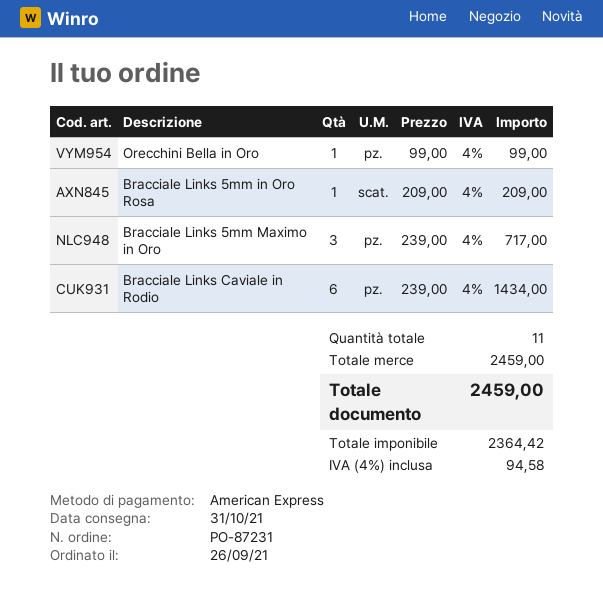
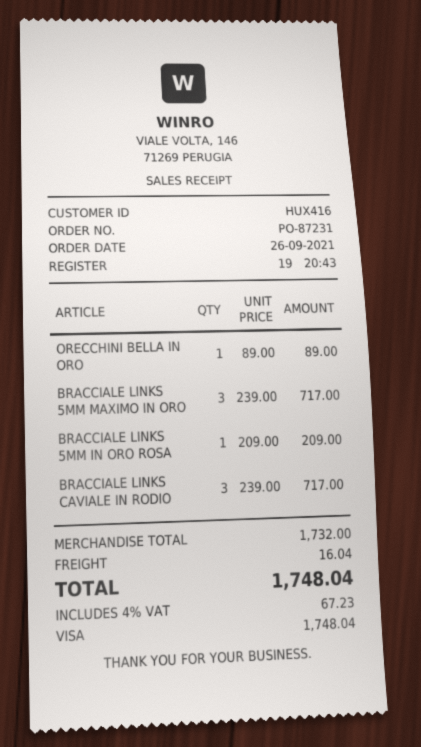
payment method: American Express -> Visa
Orecchini Bella in Oro: 1 x 99.00 = 99.00 -> 1 x 89.00 = 89.00
Bracciale Links Caviale in Rodio: 6 x 239.00 = 1434.00 -> 3 x 239.00 = 717.00
subtotal: 2459.00 -> 1732.00
shipping: none -> 16.04
tax: 4% = 94.58 -> 4% = 67.23
total: 2459.00 -> 1748.04

